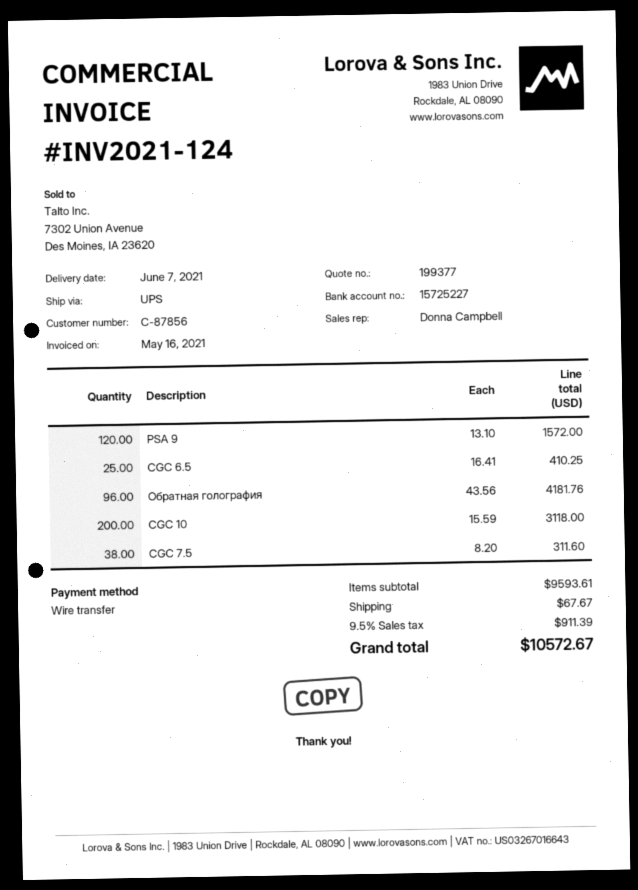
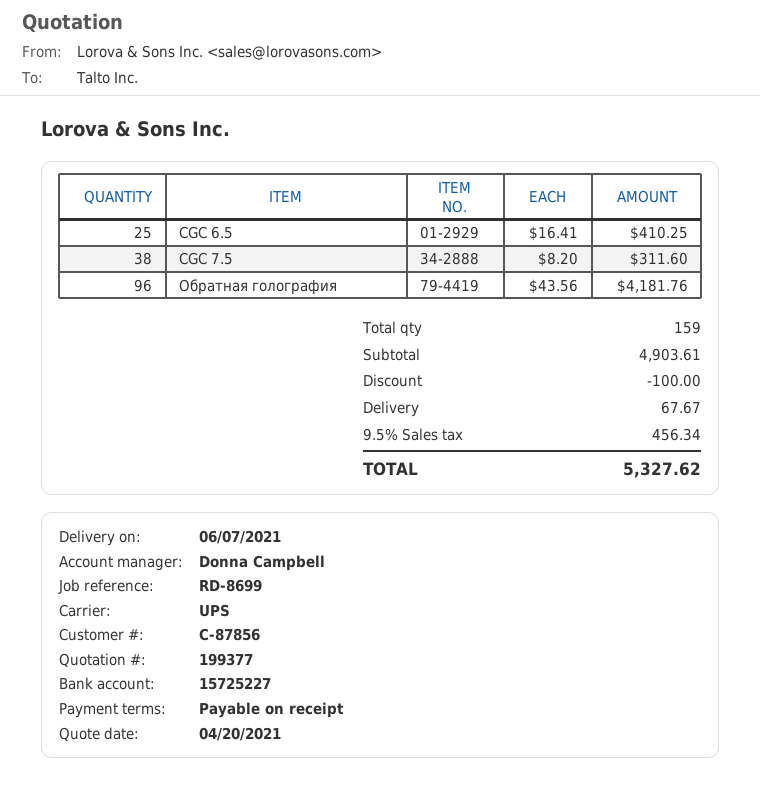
PSA 9: 120 x 13.10 = 1572.00 -> none
CGC 10: 200 x 15.59 = 3118.00 -> none
subtotal: 9593.61 -> 4903.61
discount: none -> 100.00
tax: 9.5% = 911.39 -> 9.5% = 456.34
total: 10572.67 -> 5327.62

